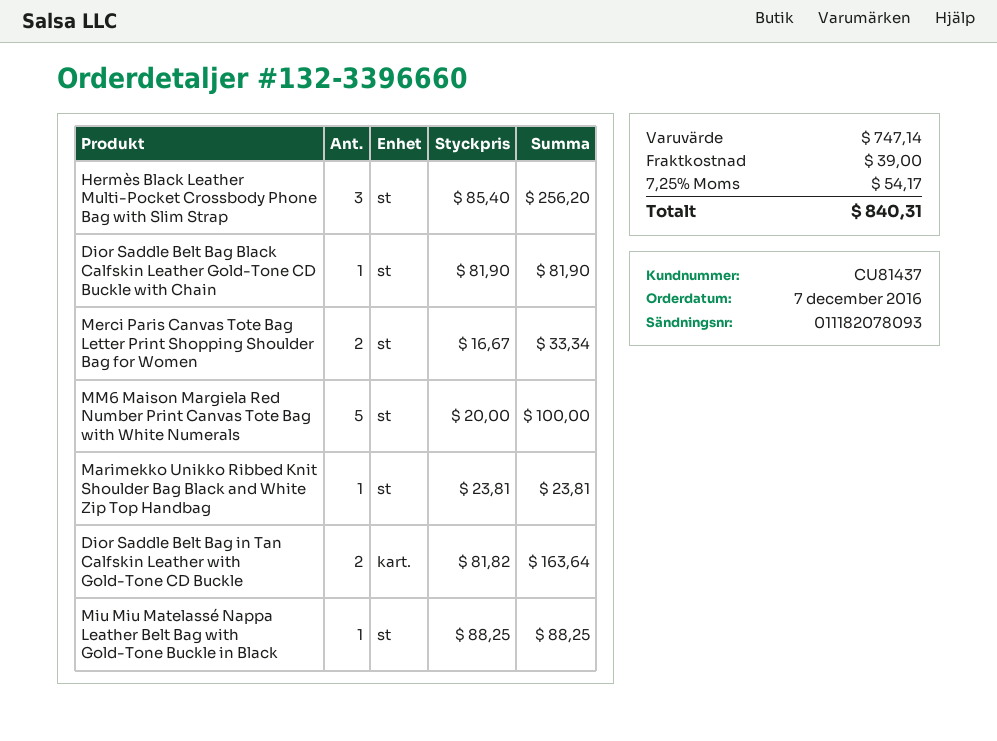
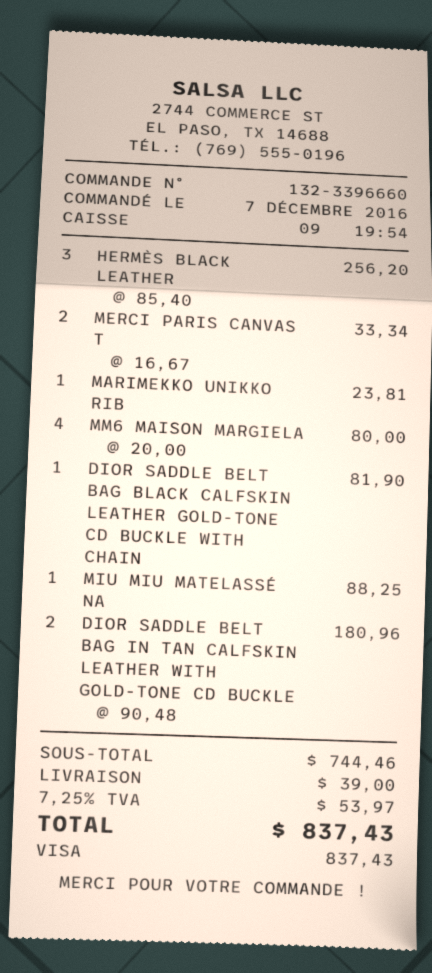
MM6 Maison Margiela Red Number Print Canvas Tote Bag with White Numerals: 5 x 20.00 = 100.00 -> 4 x 20.00 = 80.00
Dior Saddle Belt Bag in Tan Calfskin Leather with Gold-Tone CD Buckle: 2 x 81.82 = 163.64 -> 2 x 90.48 = 180.96
subtotal: 747.14 -> 744.46
tax: 7.25% = 54.17 -> 7.25% = 53.97
total: 840.31 -> 837.43

